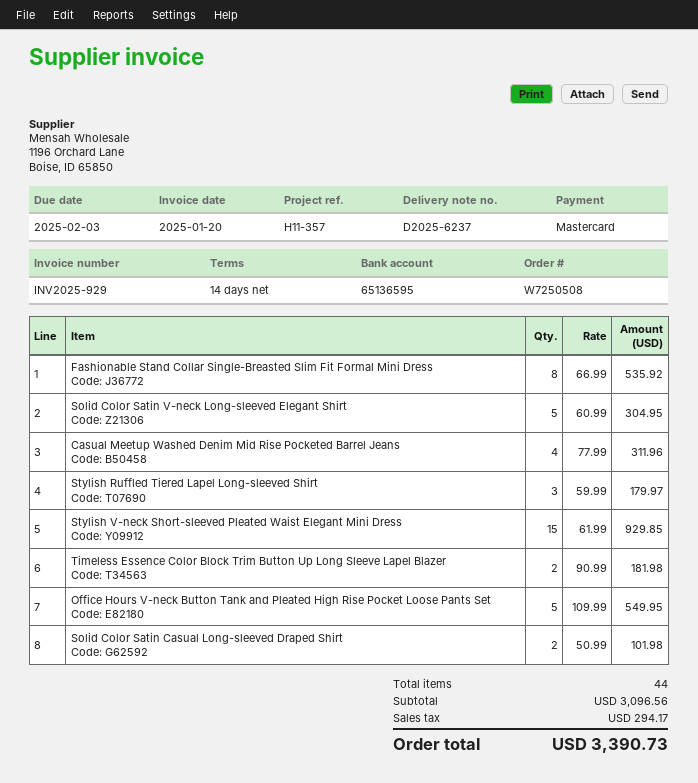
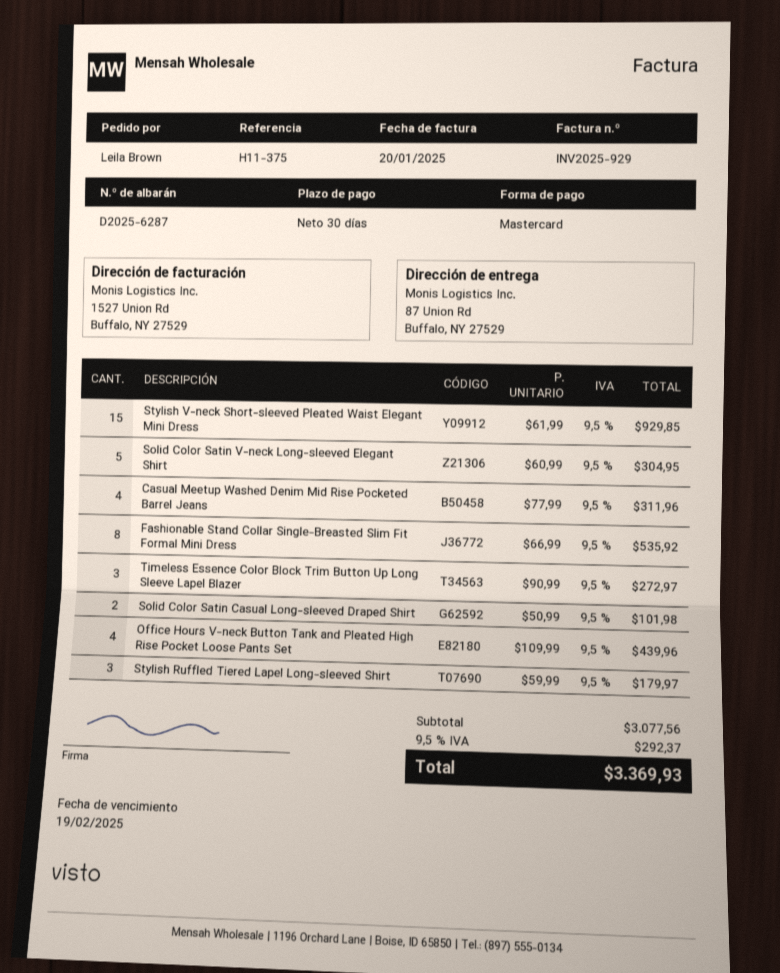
delivery note number: D2025-6237 -> D2025-6287
payment terms: 14 days -> 30 days
due date: 2025-02-03 -> 2025-02-19
reference: H11-357 -> H11-375
Timeless Essence Color Block Trim Button Up Long Sleeve Lapel Blazer: 2 x 90.99 = 181.98 -> 3 x 90.99 = 272.97
Office Hours V-neck Button Tank and Pleated High Rise Pocket Loose Pants Set: 5 x 109.99 = 549.95 -> 4 x 109.99 = 439.96
subtotal: 3096.56 -> 3077.56
tax: 294.17 -> 292.37
total: 3390.73 -> 3369.93

